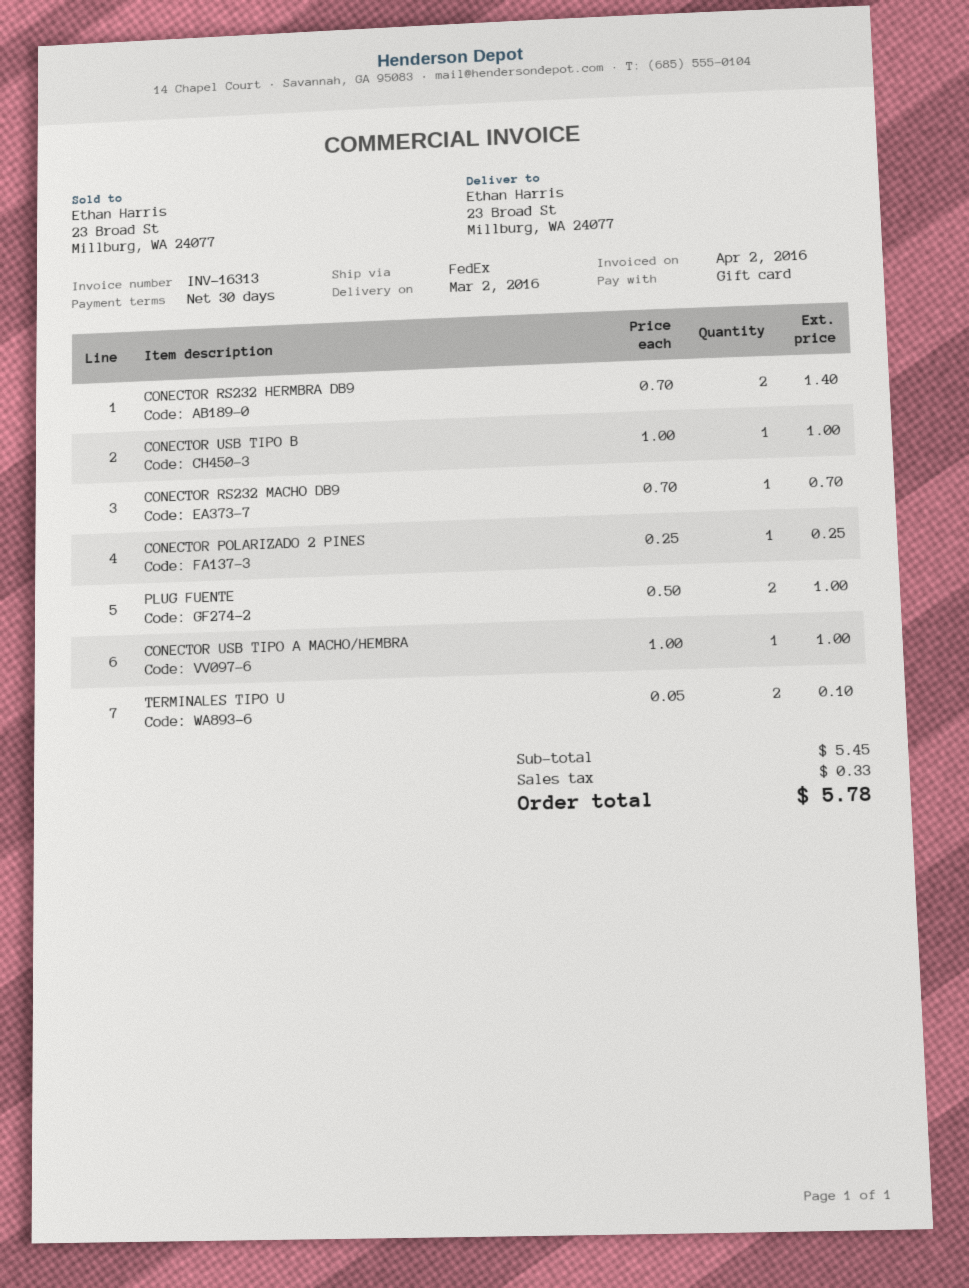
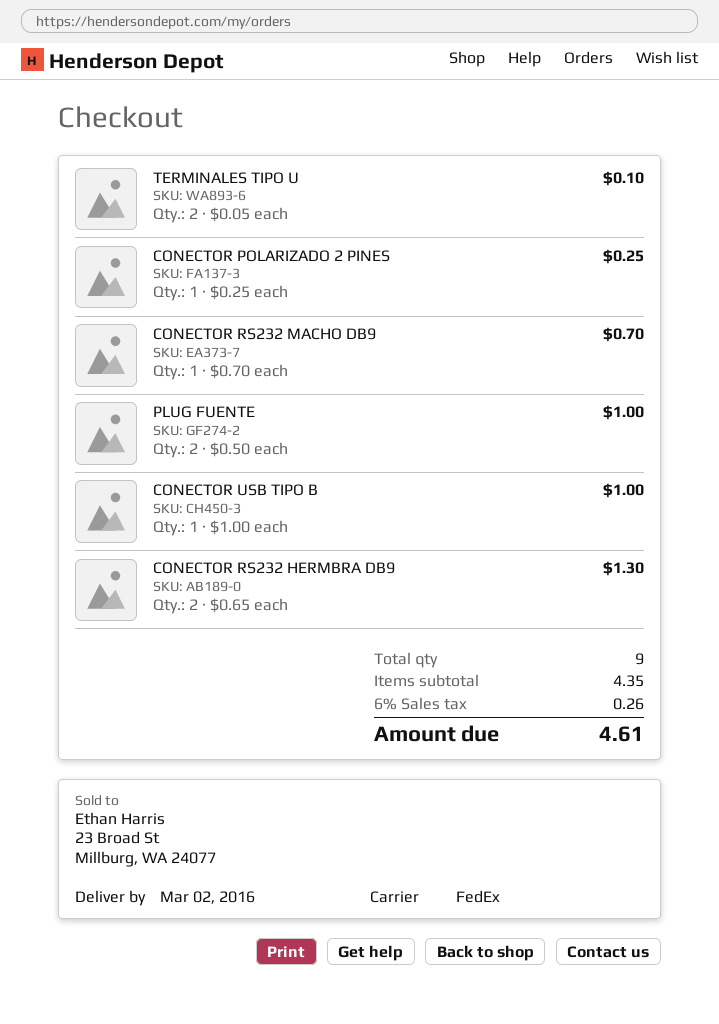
CONECTOR RS232 HERMBRA DB9: 2 x 0.70 = 1.40 -> 2 x 0.65 = 1.30
CONECTOR USB TIPO A MACHO/HEMBRA: 1 x 1.00 = 1.00 -> none
subtotal: 5.45 -> 4.35
tax: 0.33 -> 0.26
total: 5.78 -> 4.61

